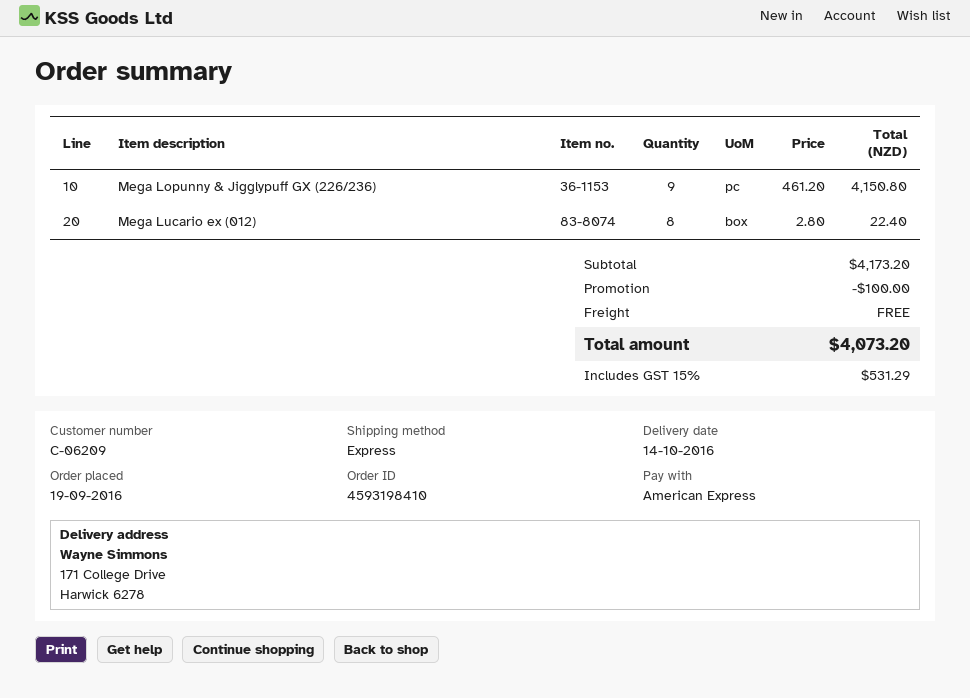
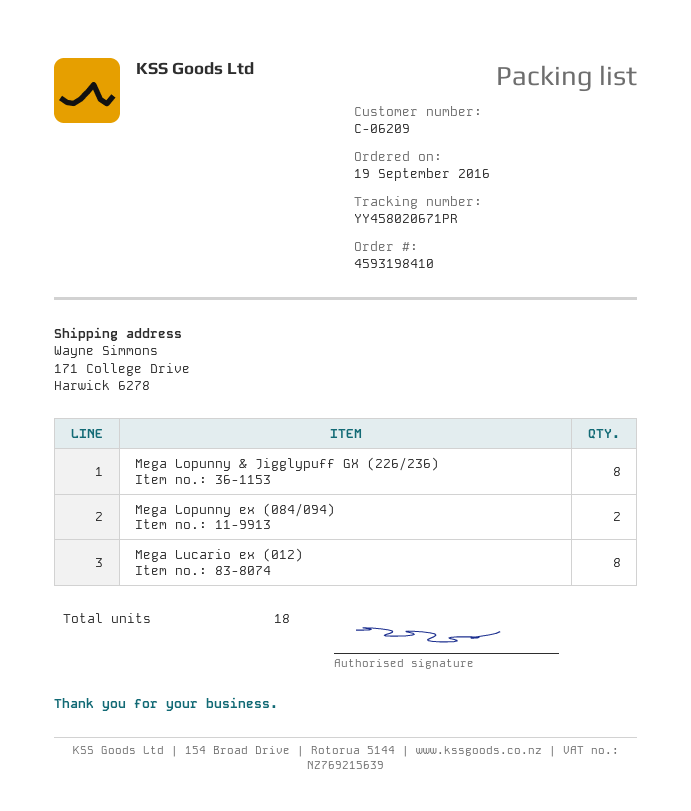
Mega Lopunny & Jigglypuff GX (226/236): 9 -> 8
Mega Lopunny ex (084/094): none -> 2

